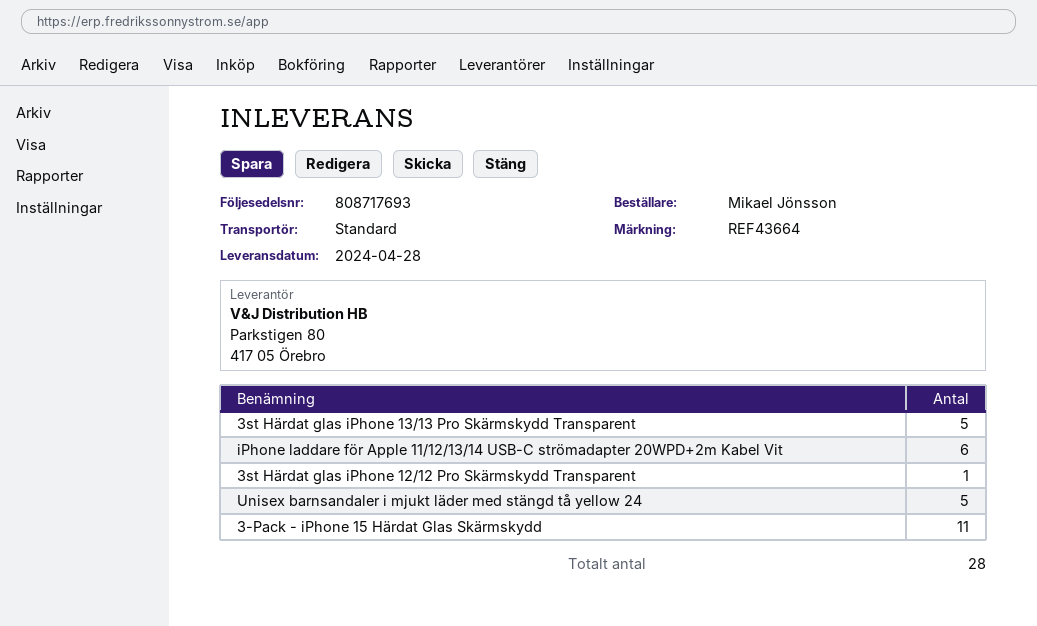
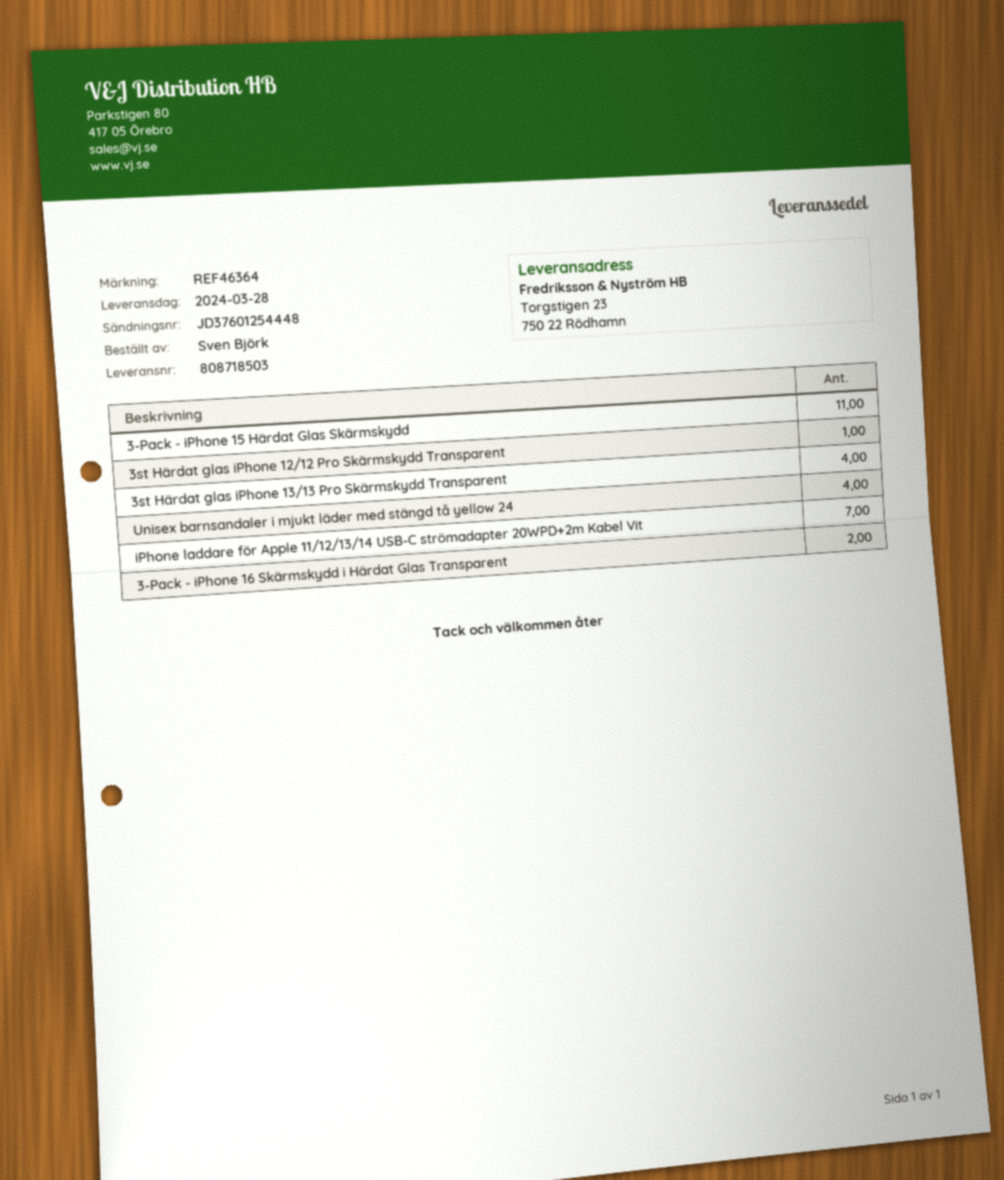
delivery note number: 808717693 -> 808718503
delivery date: 2024-04-28 -> 2024-03-28
reference: REF43664 -> REF46364
ordered by: Mikael Jönsson -> Sven Björk
3st Härdat glas iPhone 13/13 Pro Skärmskydd Transparent: 5 -> 4
iPhone laddare för Apple 11/12/13/14 USB-C strömadapter 20WPD+2m Kabel Vit: 6 -> 7
Unisex barnsandaler i mjukt läder med stängd tå yellow 24: 5 -> 4
3-Pack - iPhone 16 Skärmskydd i Härdat Glas Transparent: none -> 2

